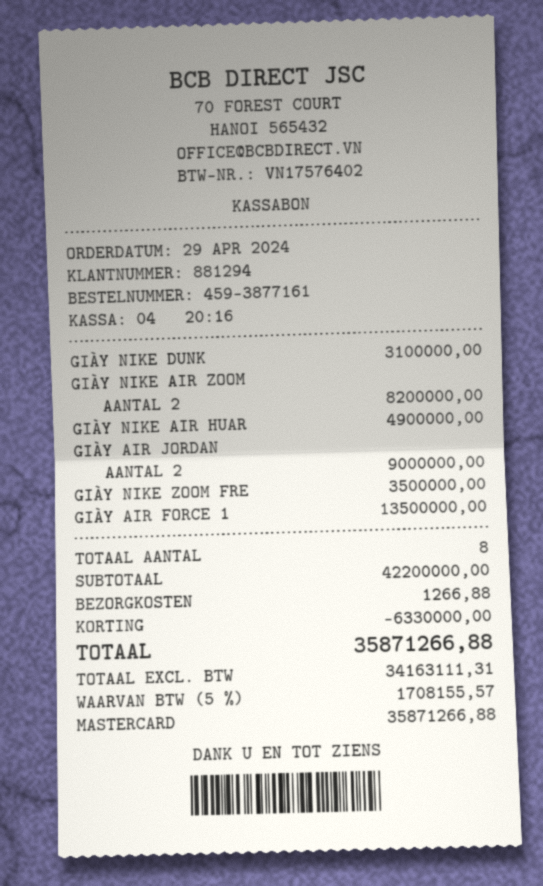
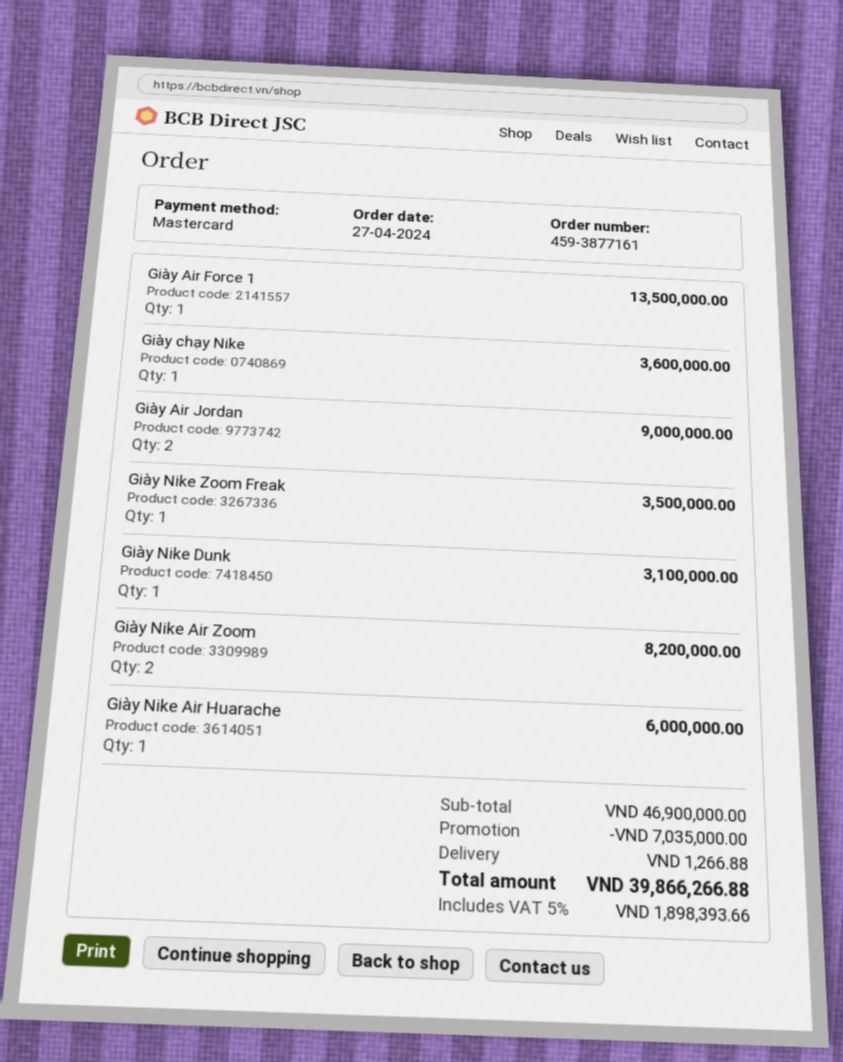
order date: 2024-04-29 -> 2024-04-27
GIÀY NIKE AIR HUAR: 1 for 4900000.00 -> 1 for 6000000.00
Giày chạy Nike: none -> 1 for 3600000.00
subtotal: 42200000.00 -> 46900000.00
discount: 6330000.00 -> 7035000.00
tax: 5% = 1708155.57 -> 5% = 1898393.66
total: 35871266.88 -> 39866266.88

